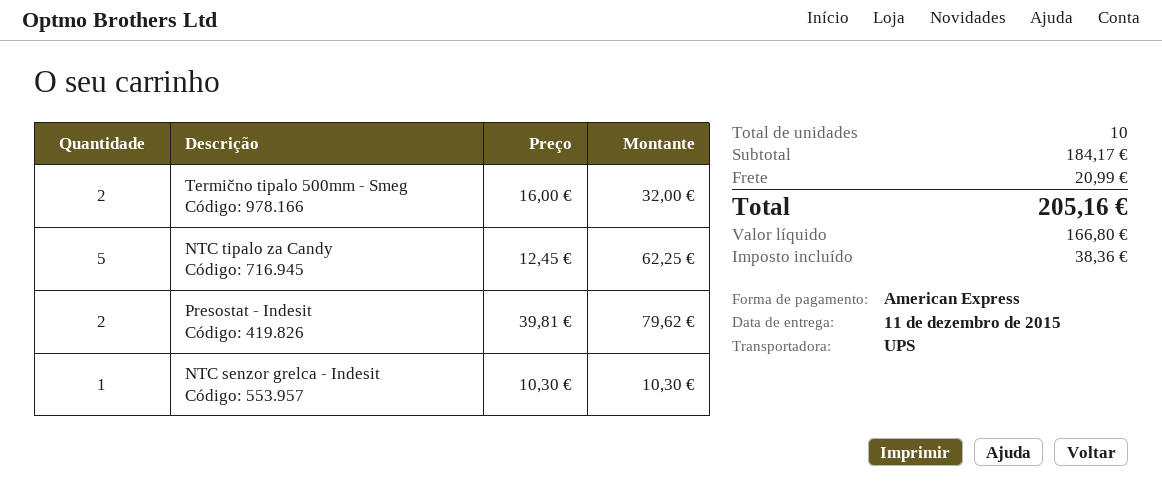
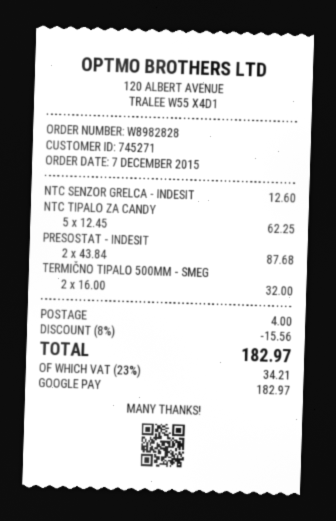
payment method: American Express -> Google Pay
Presostat - Indesit: 2 x 39.81 = 79.62 -> 2 x 43.84 = 87.68
NTC senzor grelca - Indesit: 1 x 10.30 = 10.30 -> 1 x 12.60 = 12.60
discount: none -> 8% = 15.56
shipping: 20.99 -> 4.00
tax: 38.36 -> 34.21
total: 205.16 -> 182.97

